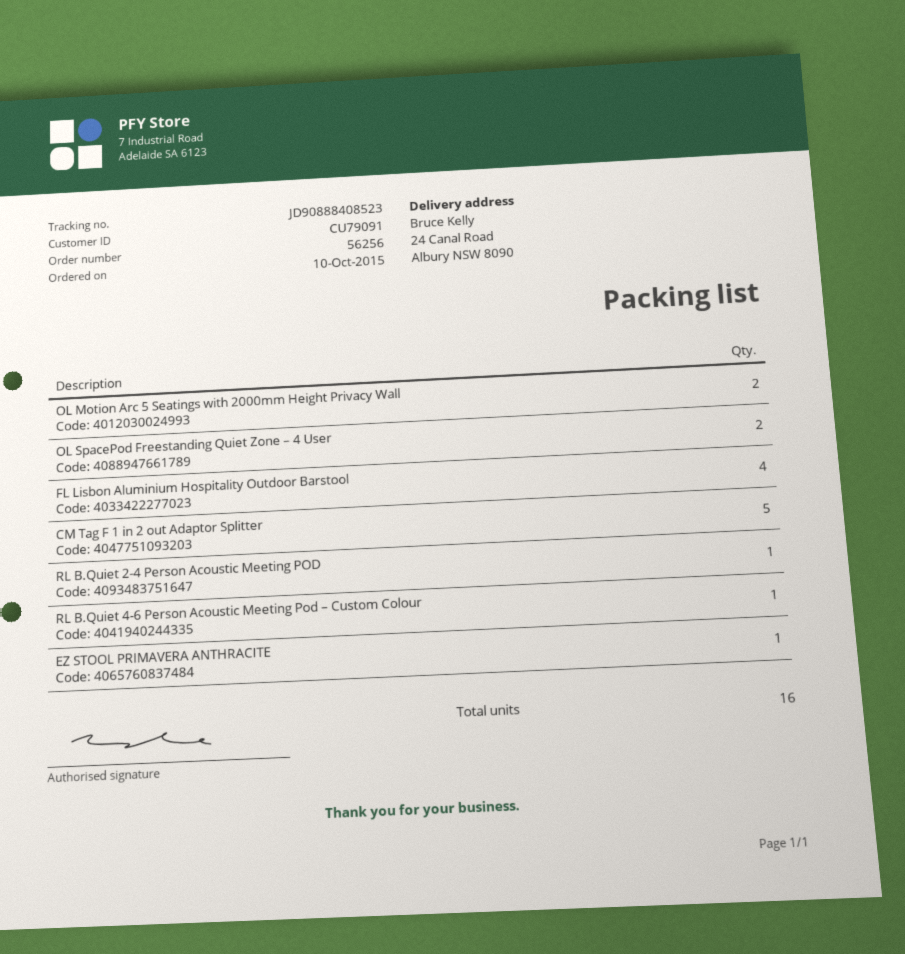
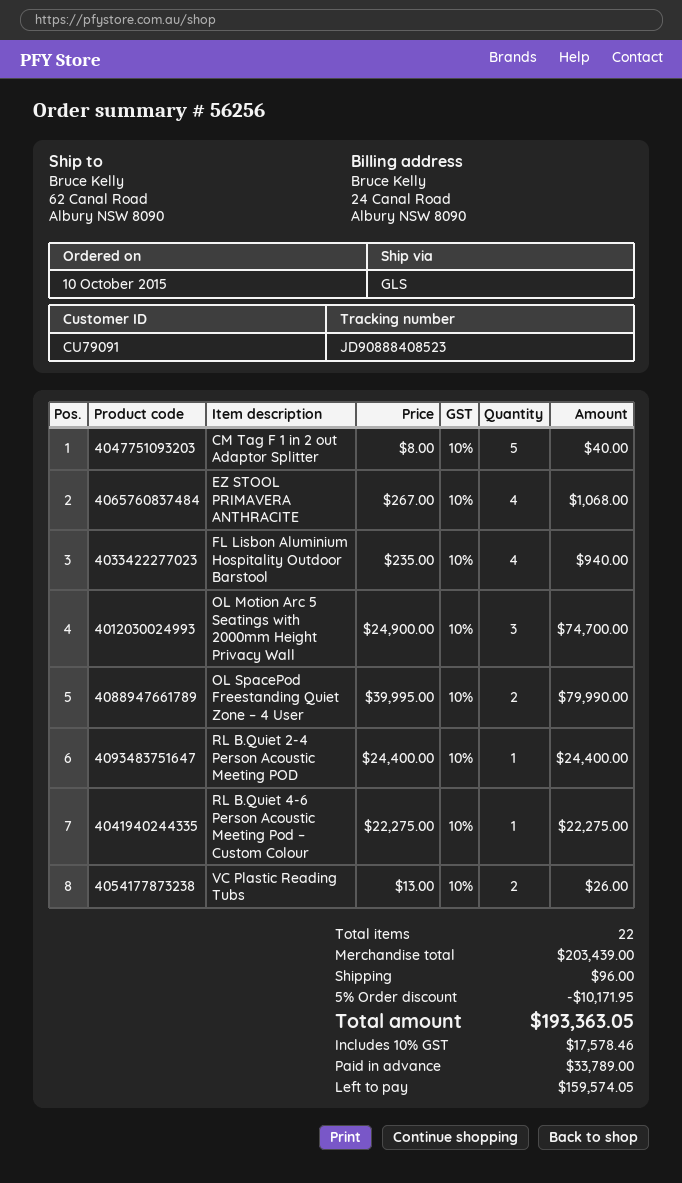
ship to: 24 Canal Road, Albury NSW 8090 -> 62 Canal Road, Albury NSW 8090
OL Motion Arc 5 Seatings with 2000mm Height Privacy Wall: 2 -> 3
EZ STOOL PRIMAVERA ANTHRACITE: 1 -> 4
VC Plastic Reading Tubs: none -> 2
total quantity: 16 -> 22

